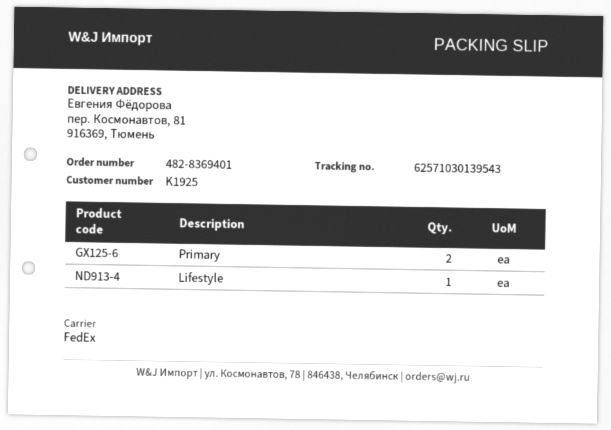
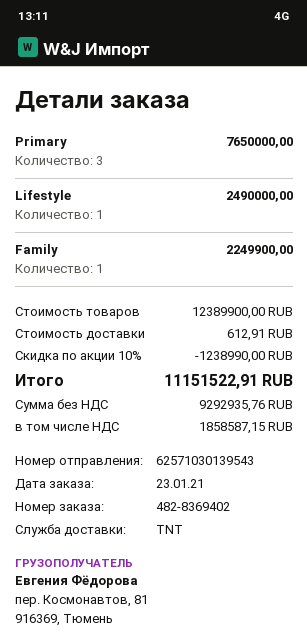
order number: 482-8369401 -> 482-8369402
shipping method: FedEx -> TNT
Primary: 2 -> 3
Family: none -> 1

